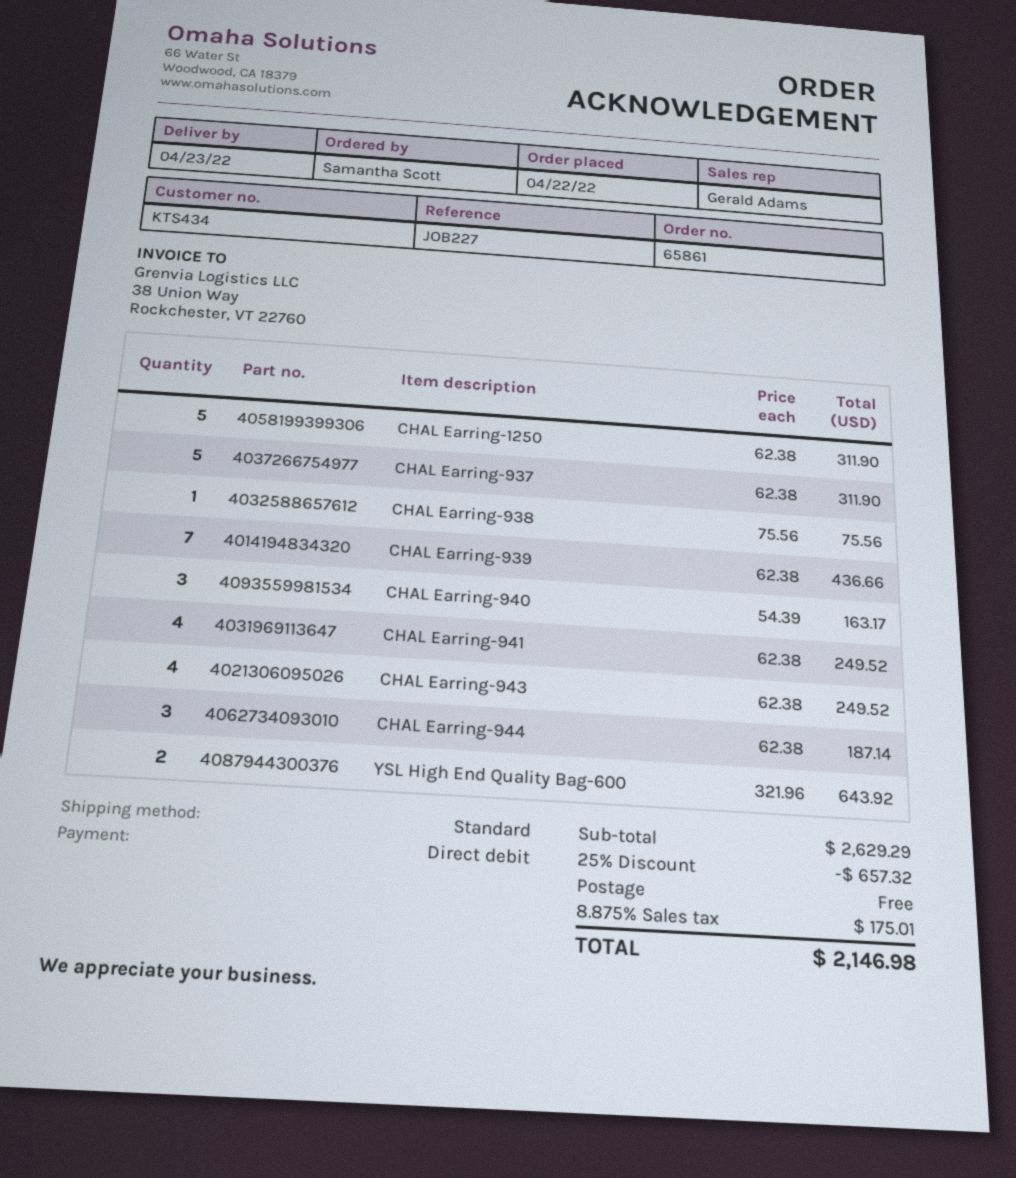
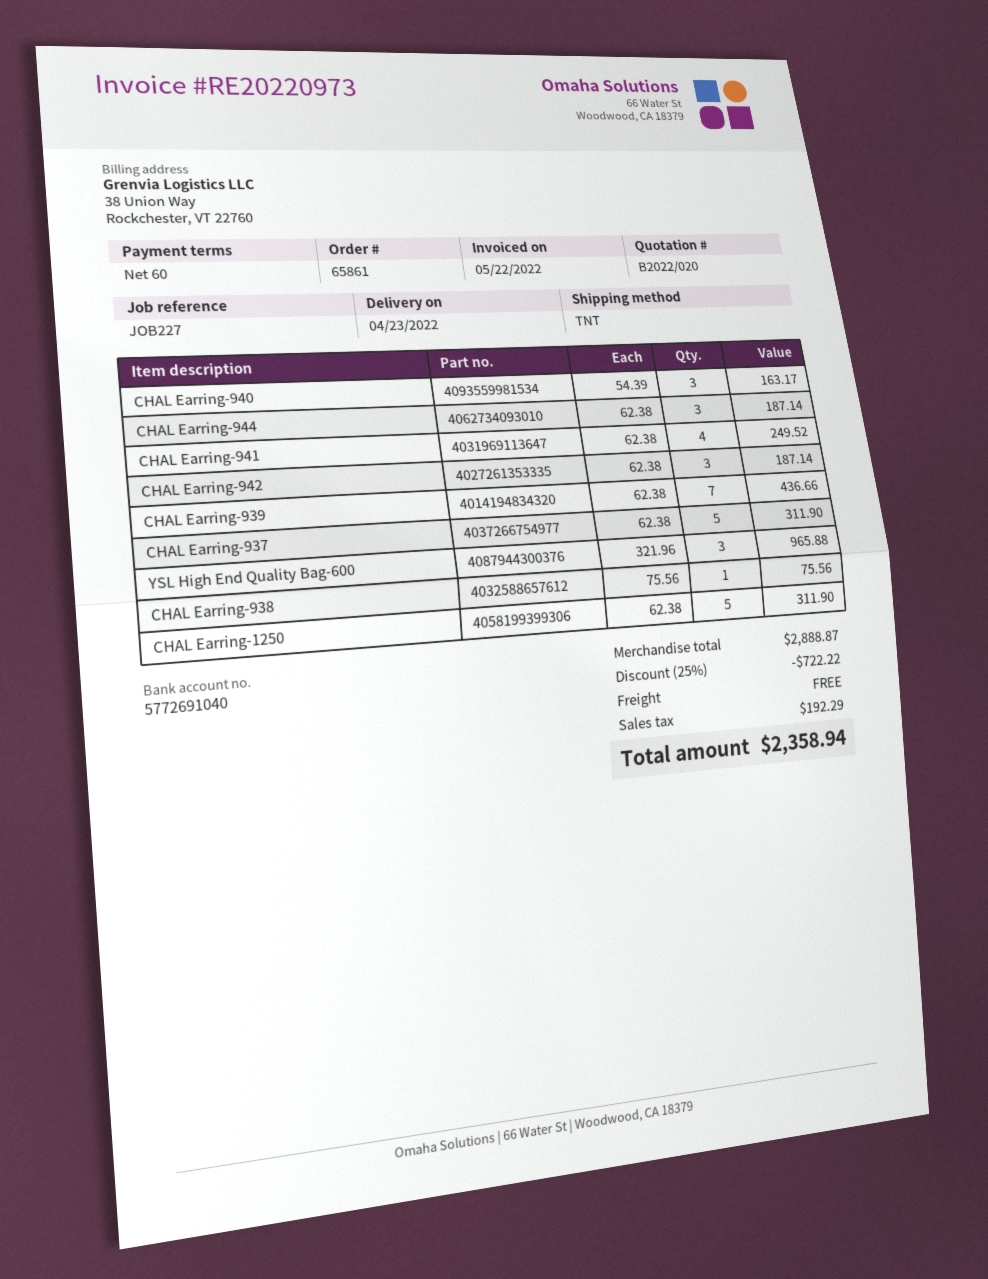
shipping method: standard -> TNT
CHAL Earring-943: 4 x 62.38 = 249.52 -> none
YSL High End Quality Bag-600: 2 x 321.96 = 643.92 -> 3 x 321.96 = 965.88
CHAL Earring-942: none -> 3 x 62.38 = 187.14
subtotal: 2629.29 -> 2888.87
discount: 25% = 657.32 -> 25% = 722.22
tax: 175.01 -> 192.29
total: 2146.98 -> 2358.94

